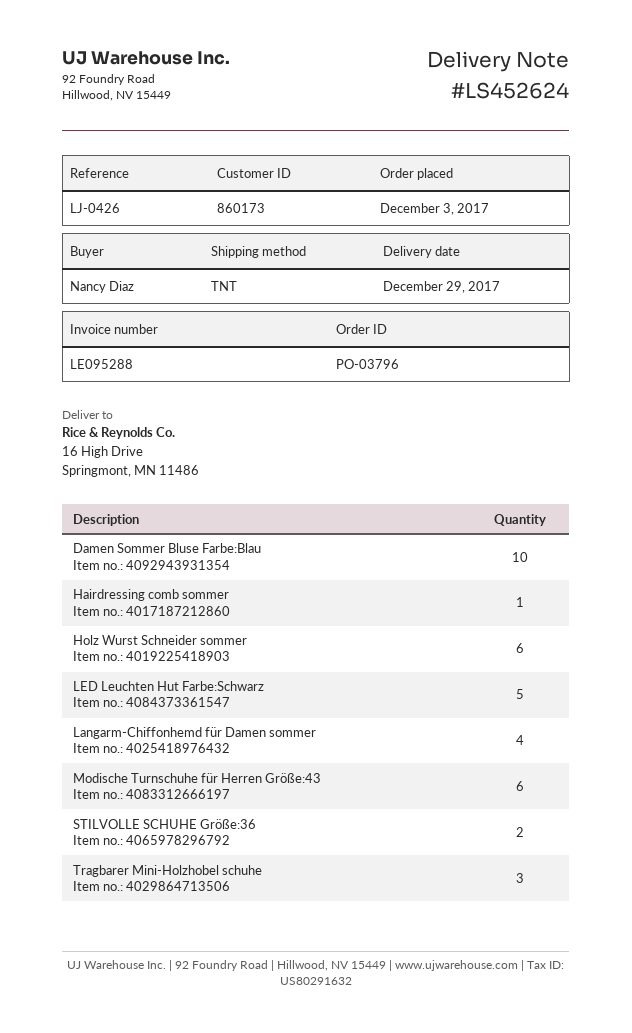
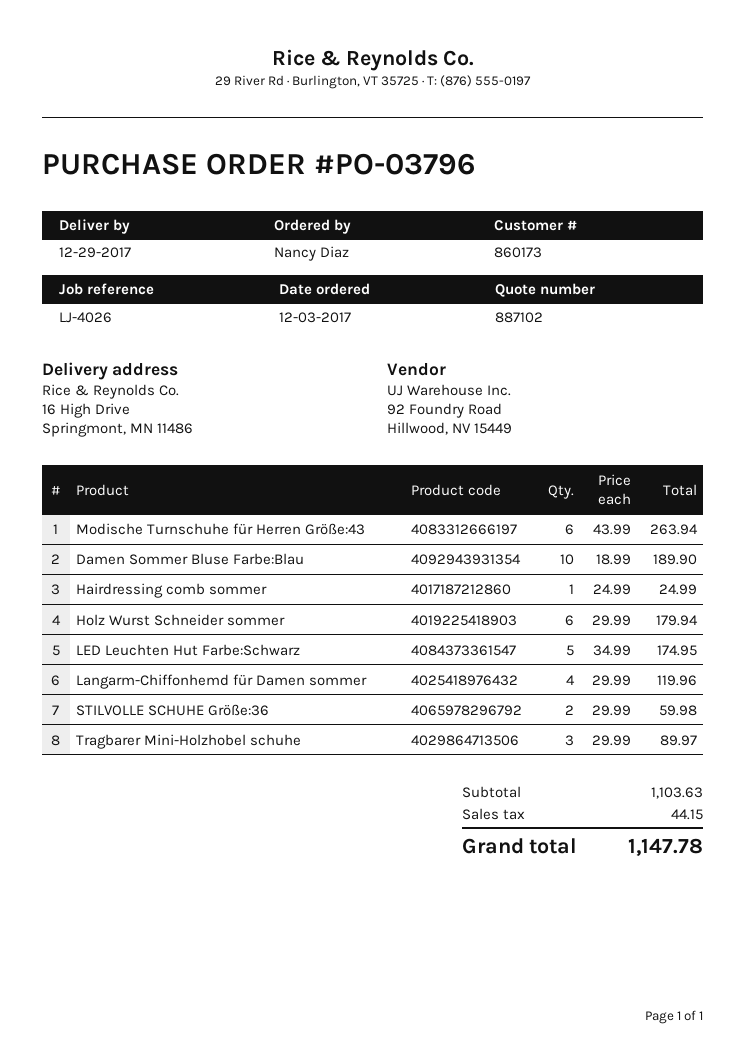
reference: LJ-0426 -> LJ-4026

